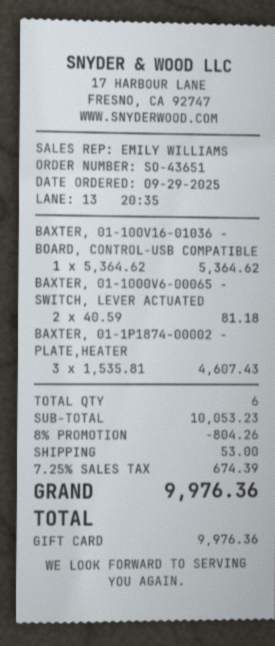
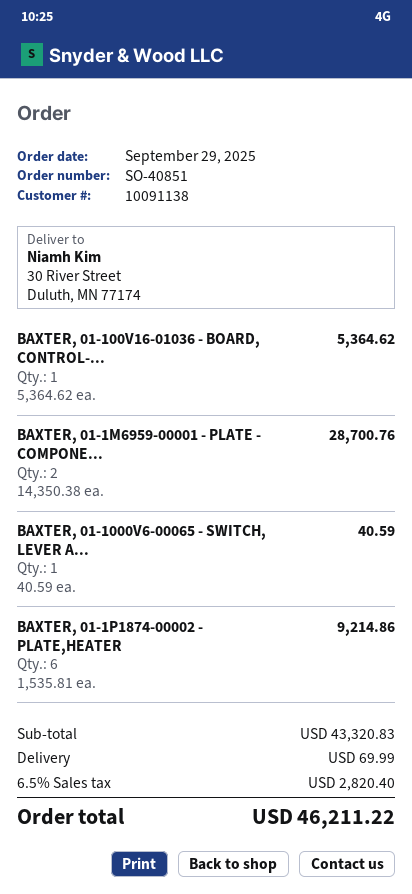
order number: SO-43651 -> SO-40851
BAXTER, 01-1000V6-00065 - SWITCH, LEVER ACTUATED: 2 x 40.59 = 81.18 -> 1 x 40.59 = 40.59
BAXTER, 01-1P1874-00002 - PLATE,HEATER: 3 x 1535.81 = 4607.43 -> 6 x 1535.81 = 9214.86
BAXTER, 01-1M6959-00001 - PLATE - COMPONE...: none -> 2 x 14350.38 = 28700.76
subtotal: 10053.23 -> 43320.83
discount: 8% = 804.26 -> none
shipping: 53.00 -> 69.99
tax: 7.25% = 674.39 -> 6.5% = 2820.40
total: 9976.36 -> 46211.22

